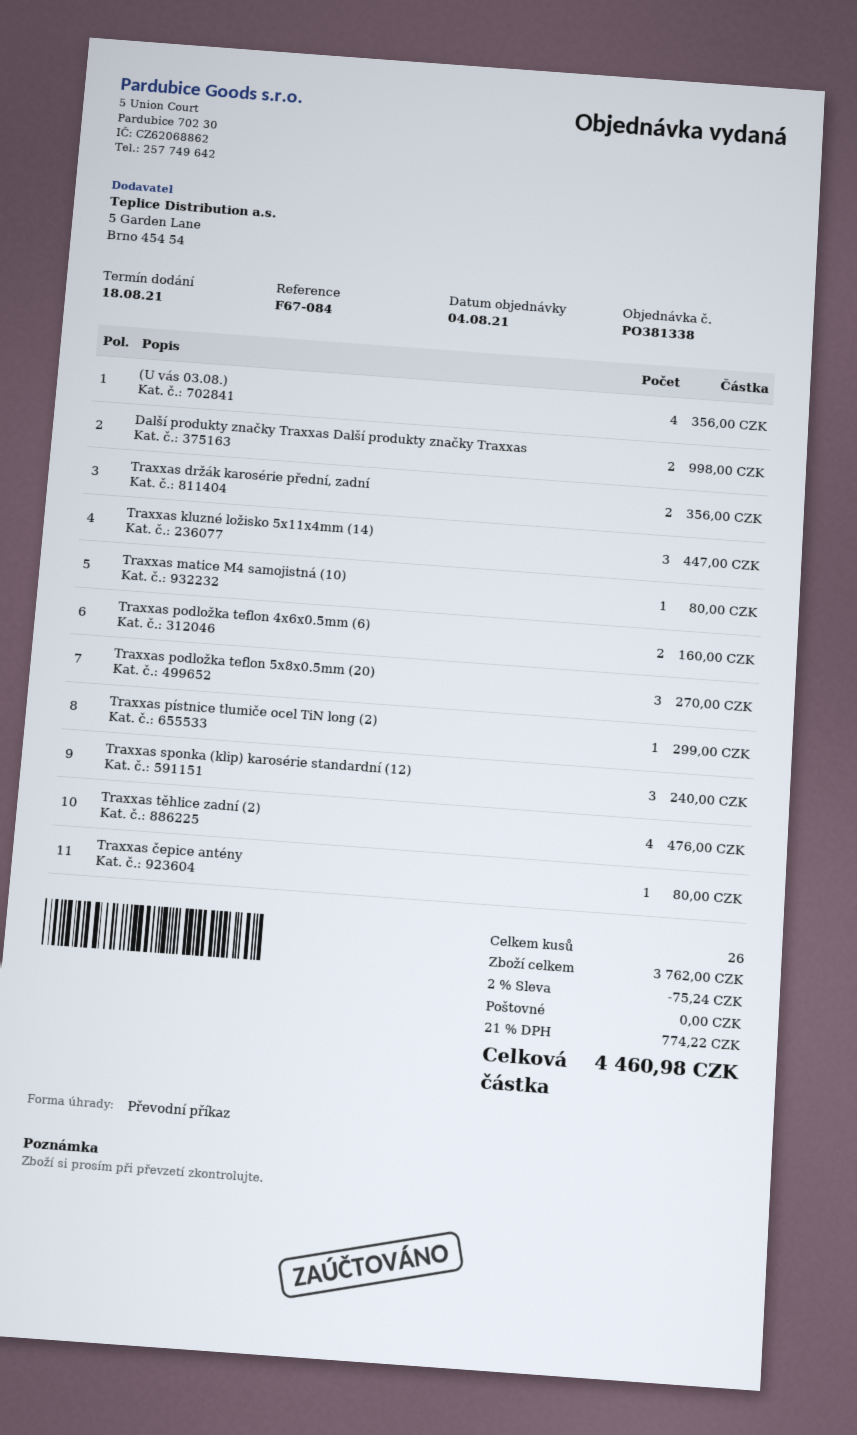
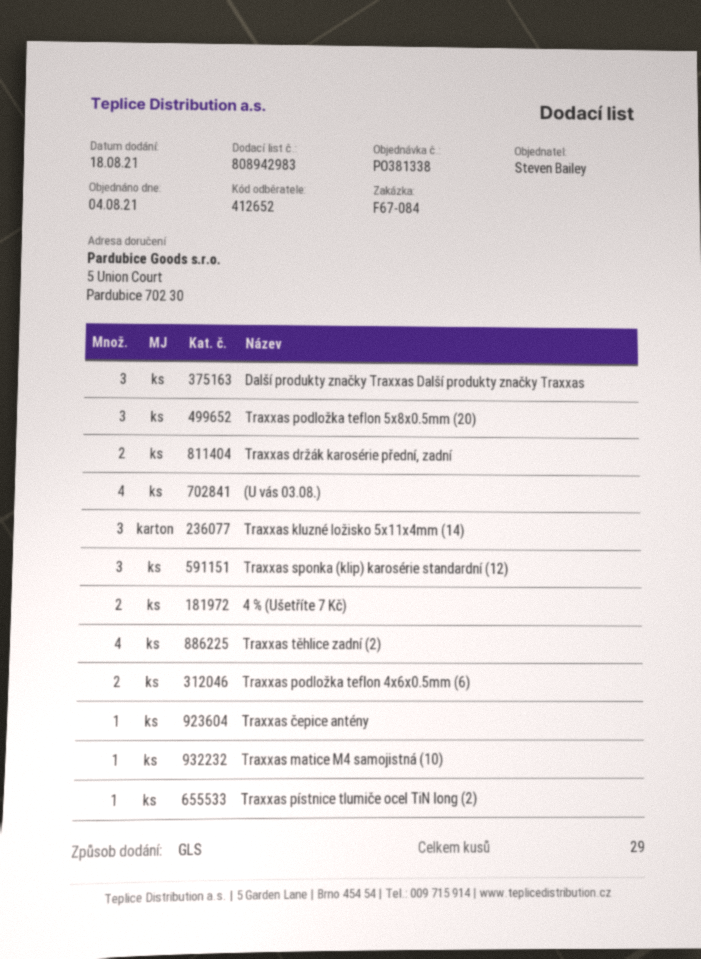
Další produkty značky Traxxas Další produkty značky Traxxas: 2 -> 3
4 % (Ušetříte 7 Kč): none -> 2
total quantity: 26 -> 29

